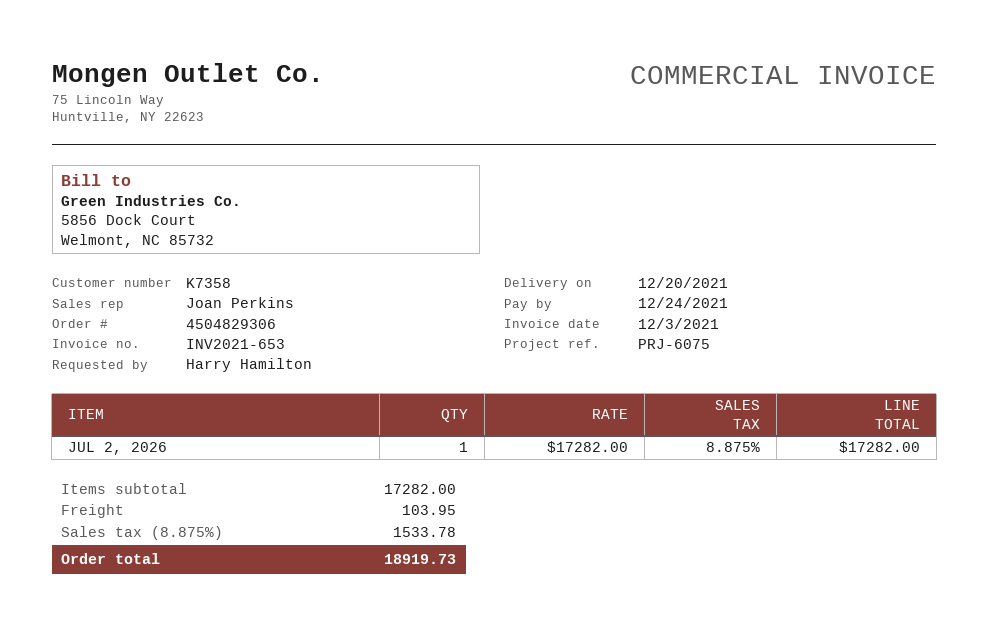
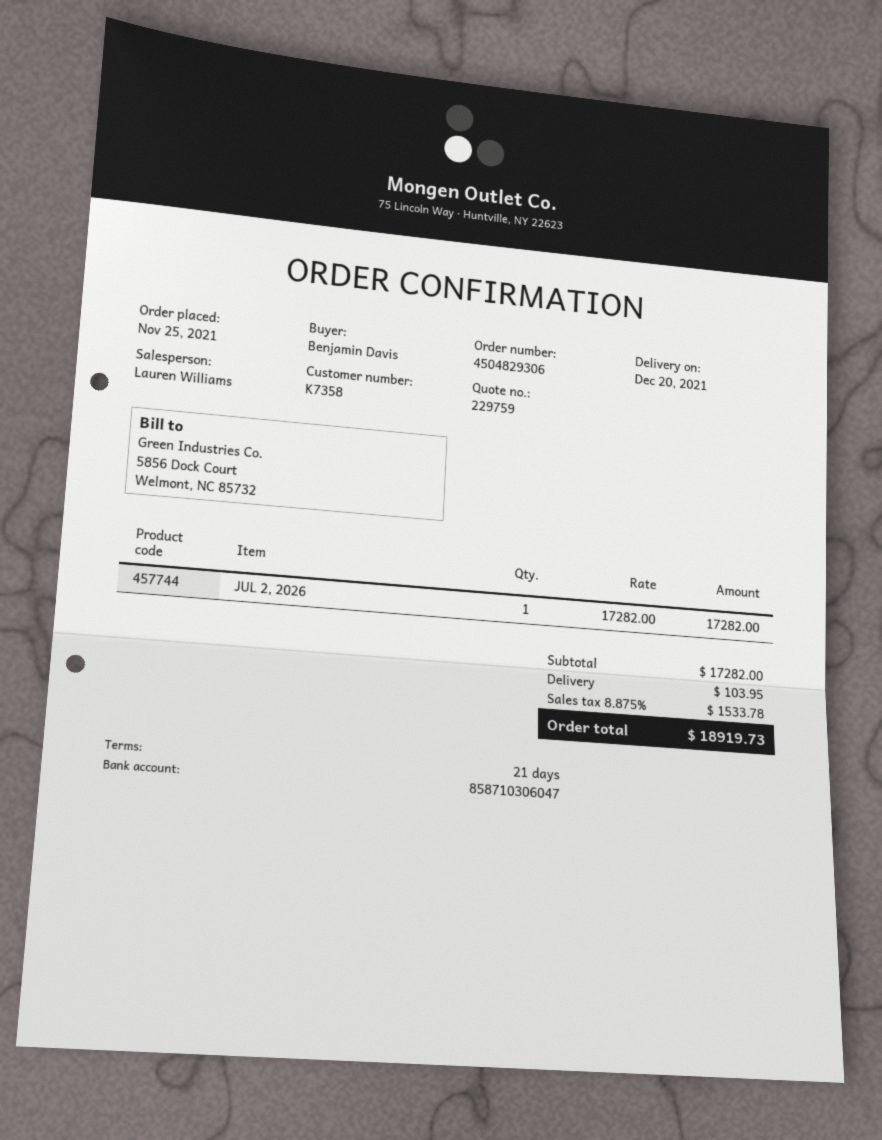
ordered by: Harry Hamilton -> Benjamin Davis
sales rep: Joan Perkins -> Lauren Williams

